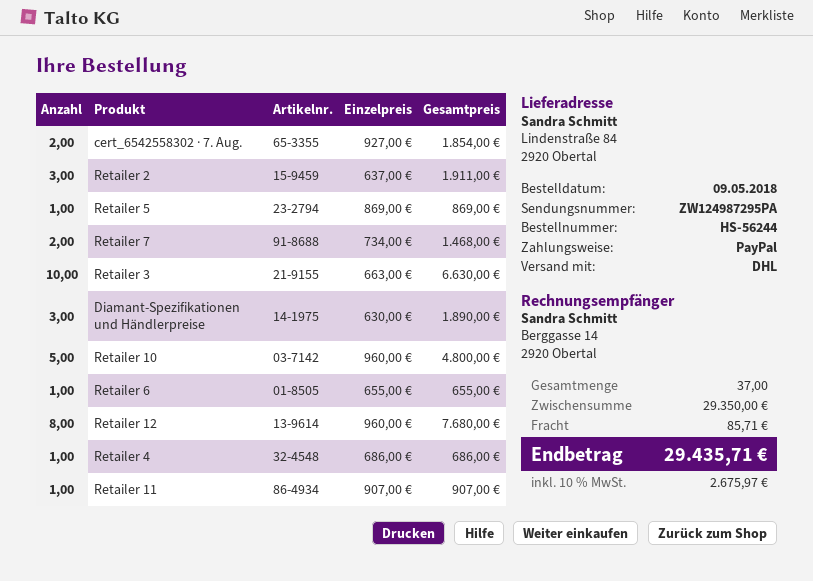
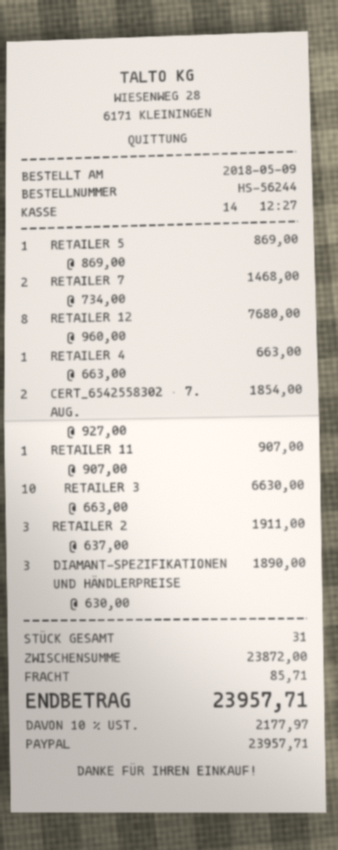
Retailer 10: 5 x 960.00 = 4800.00 -> none
Retailer 6: 1 x 655.00 = 655.00 -> none
Retailer 4: 1 x 686.00 = 686.00 -> 1 x 663.00 = 663.00
total quantity: 37 -> 31
subtotal: 29350.00 -> 23872.00
tax: 10% = 2675.97 -> 10% = 2177.97
total: 29435.71 -> 23957.71

